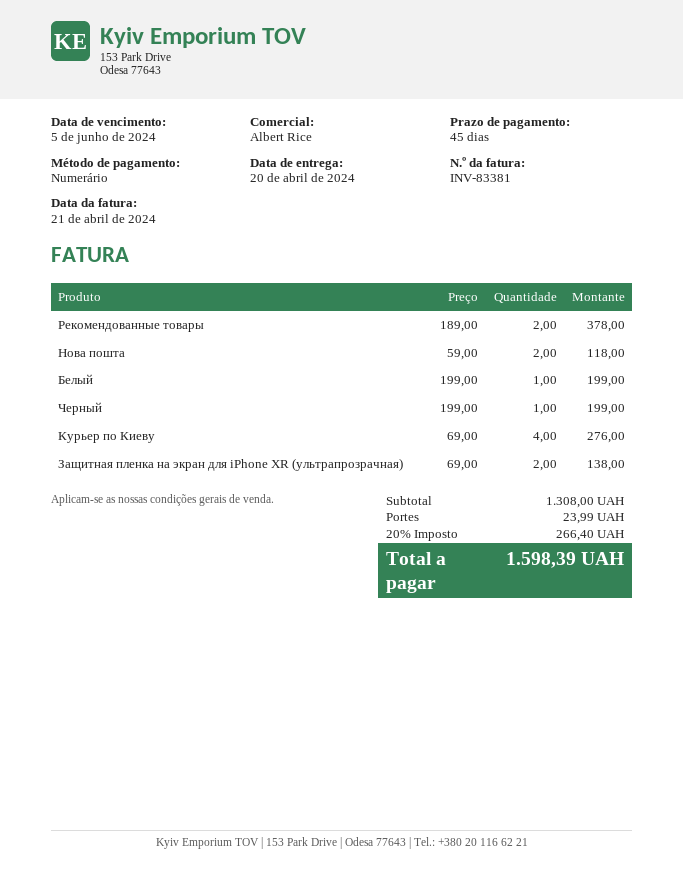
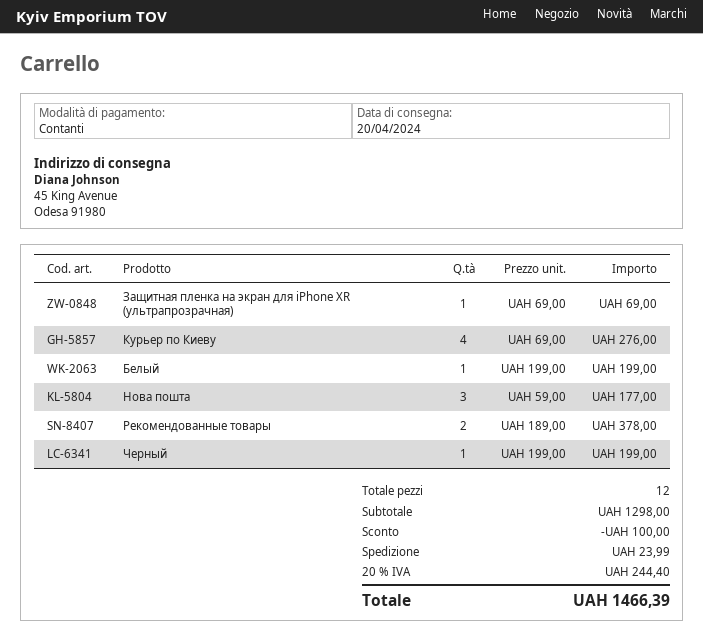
Нова пошта: 2 x 59.00 = 118.00 -> 3 x 59.00 = 177.00
Защитная пленка на экран для iPhone XR (ультрапрозрачная): 2 x 69.00 = 138.00 -> 1 x 69.00 = 69.00
subtotal: 1308.00 -> 1298.00
discount: none -> 100.00
tax: 20% = 266.40 -> 20% = 244.40
total: 1598.39 -> 1466.39

